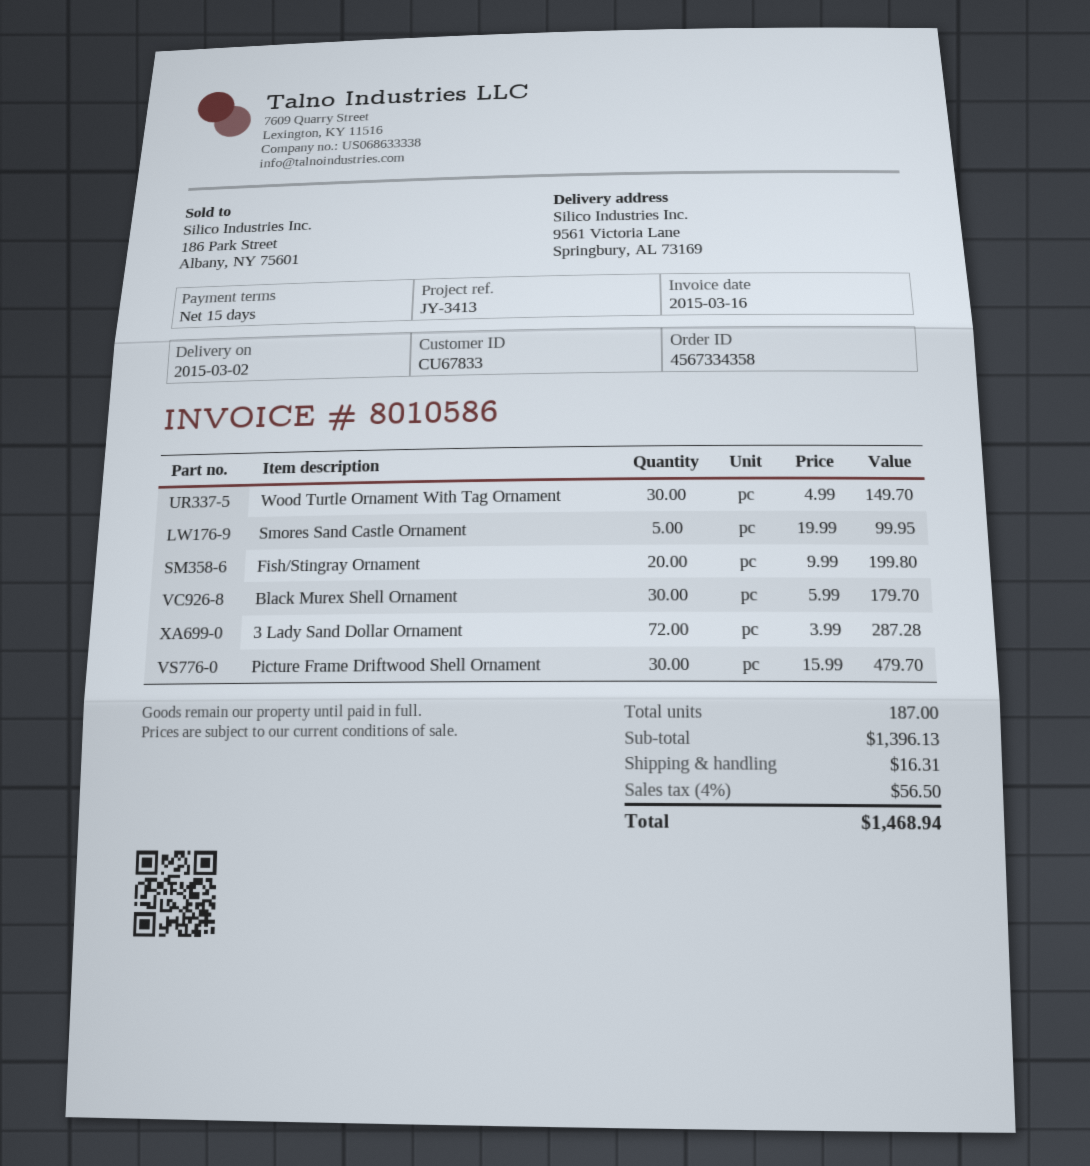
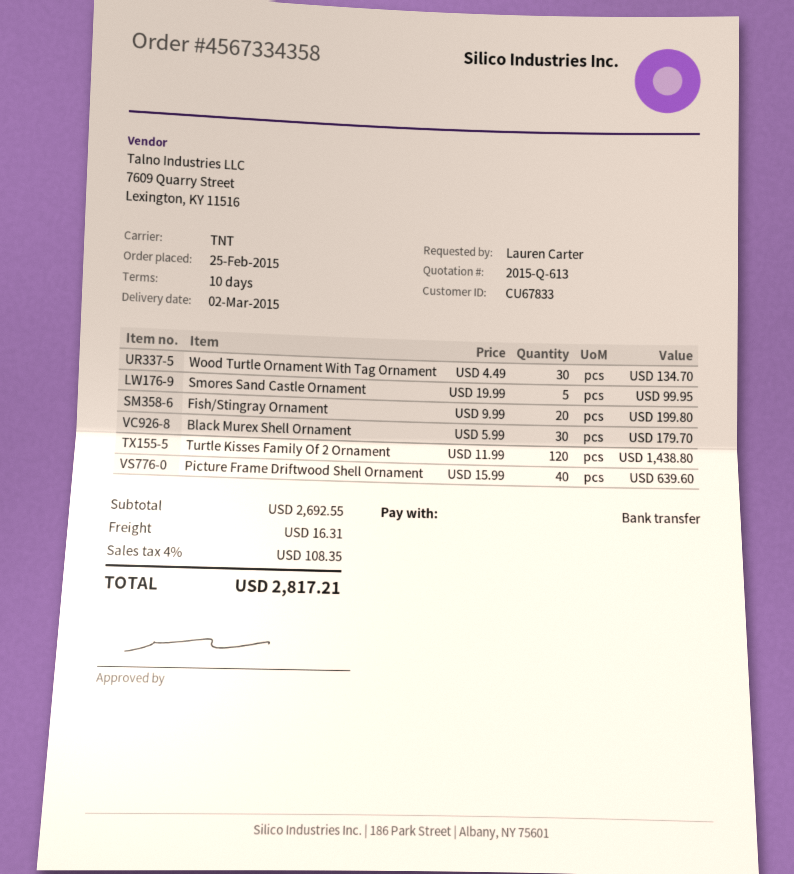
payment terms: 15 days -> 10 days
Wood Turtle Ornament With Tag Ornament: 30 x 4.99 = 149.70 -> 30 x 4.49 = 134.70
3 Lady Sand Dollar Ornament: 72 x 3.99 = 287.28 -> none
Picture Frame Driftwood Shell Ornament: 30 x 15.99 = 479.70 -> 40 x 15.99 = 639.60
Turtle Kisses Family Of 2 Ornament: none -> 120 x 11.99 = 1438.80
subtotal: 1396.13 -> 2692.55
tax: 4% = 56.50 -> 4% = 108.35
total: 1468.94 -> 2817.21

